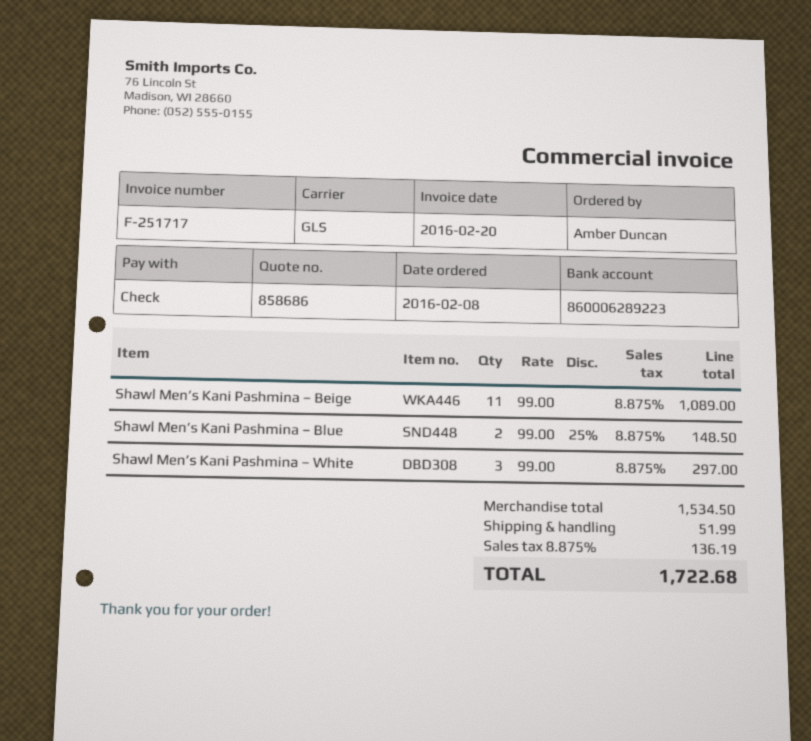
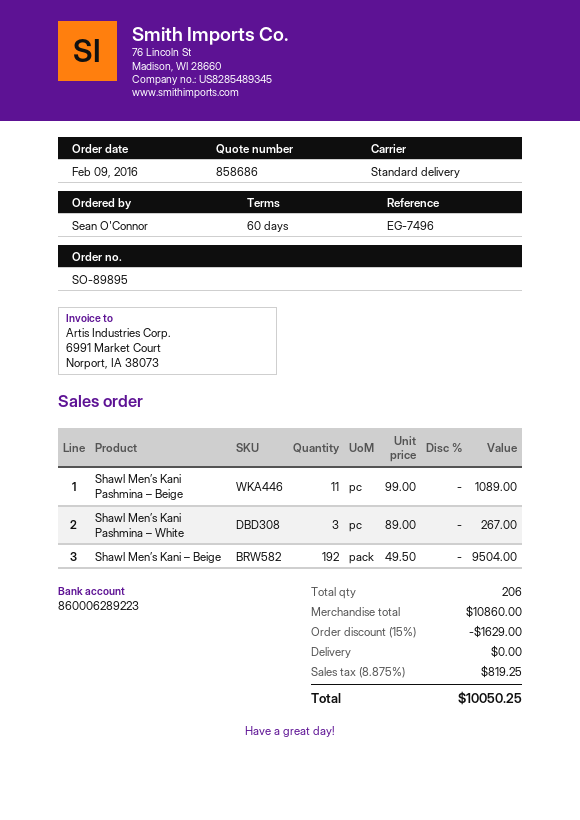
order date: 2016-02-08 -> 2016-02-09
ordered by: Amber Duncan -> Sean O'Connor
shipping method: GLS -> standard
Shawl Men’s Kani Pashmina – Blue: 2 x 99.00 - 25% = 148.50 -> none
Shawl Men’s Kani Pashmina – White: 3 x 99.00 = 297.00 -> 3 x 89.00 = 267.00
Shawl Men’s Kani – Beige: none -> 192 x 49.50 = 9504.00
subtotal: 1534.50 -> 10860.00
discount: none -> 15% = 1629.00
shipping: 51.99 -> 0.00
tax: 8.875% = 136.19 -> 8.875% = 819.25
total: 1722.68 -> 10050.25

